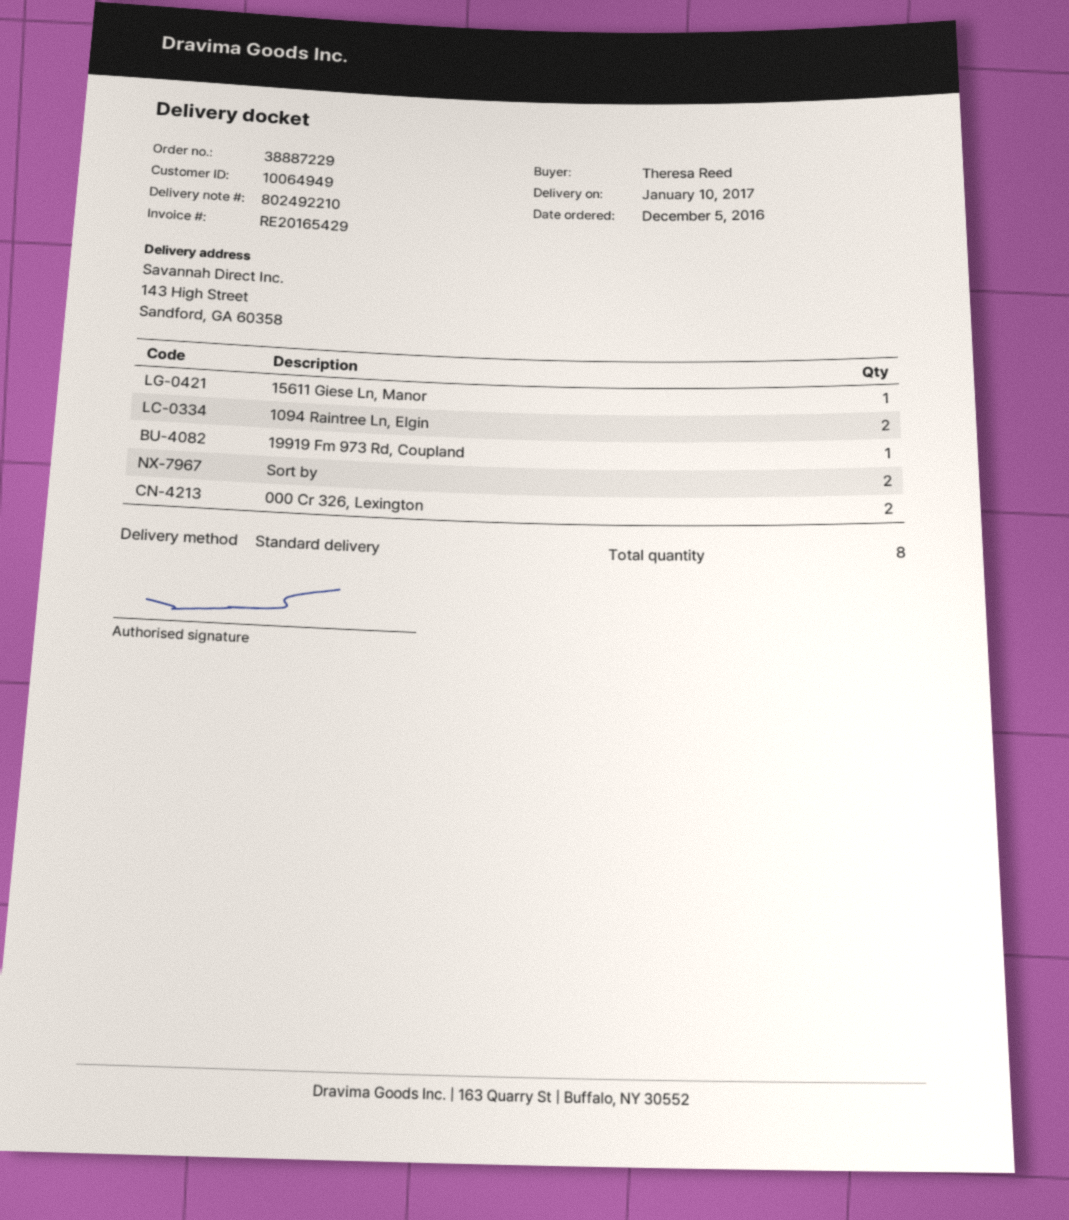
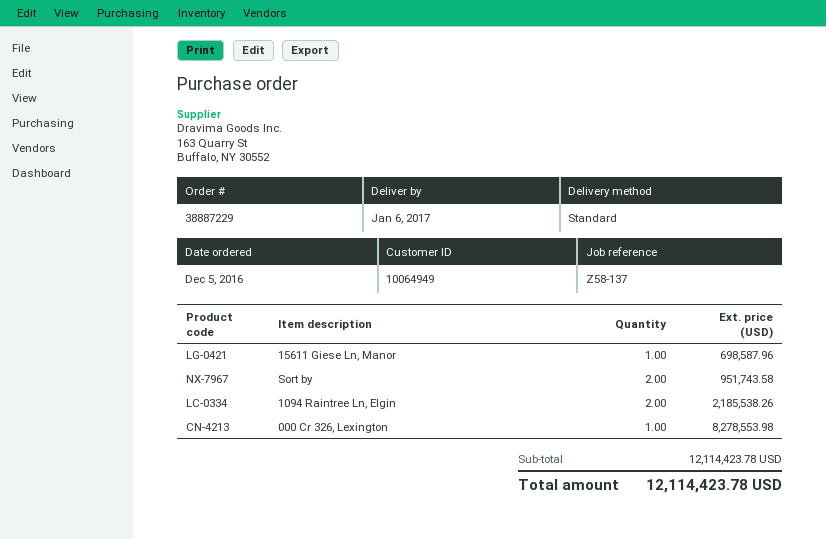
delivery date: 2017-01-10 -> 2017-01-06
19919 Fm 973 Rd, Coupland: 1 -> none
000 Cr 326, Lexington: 2 -> 1

